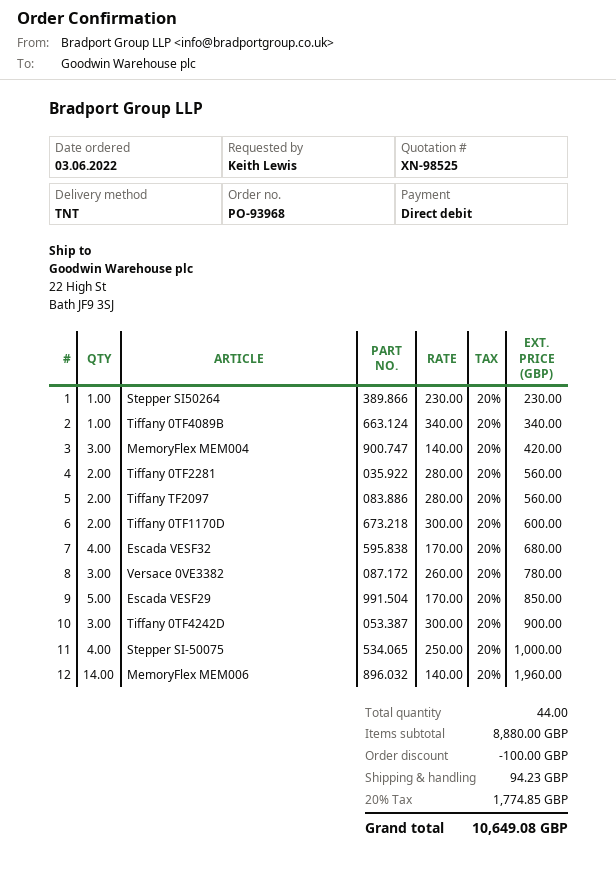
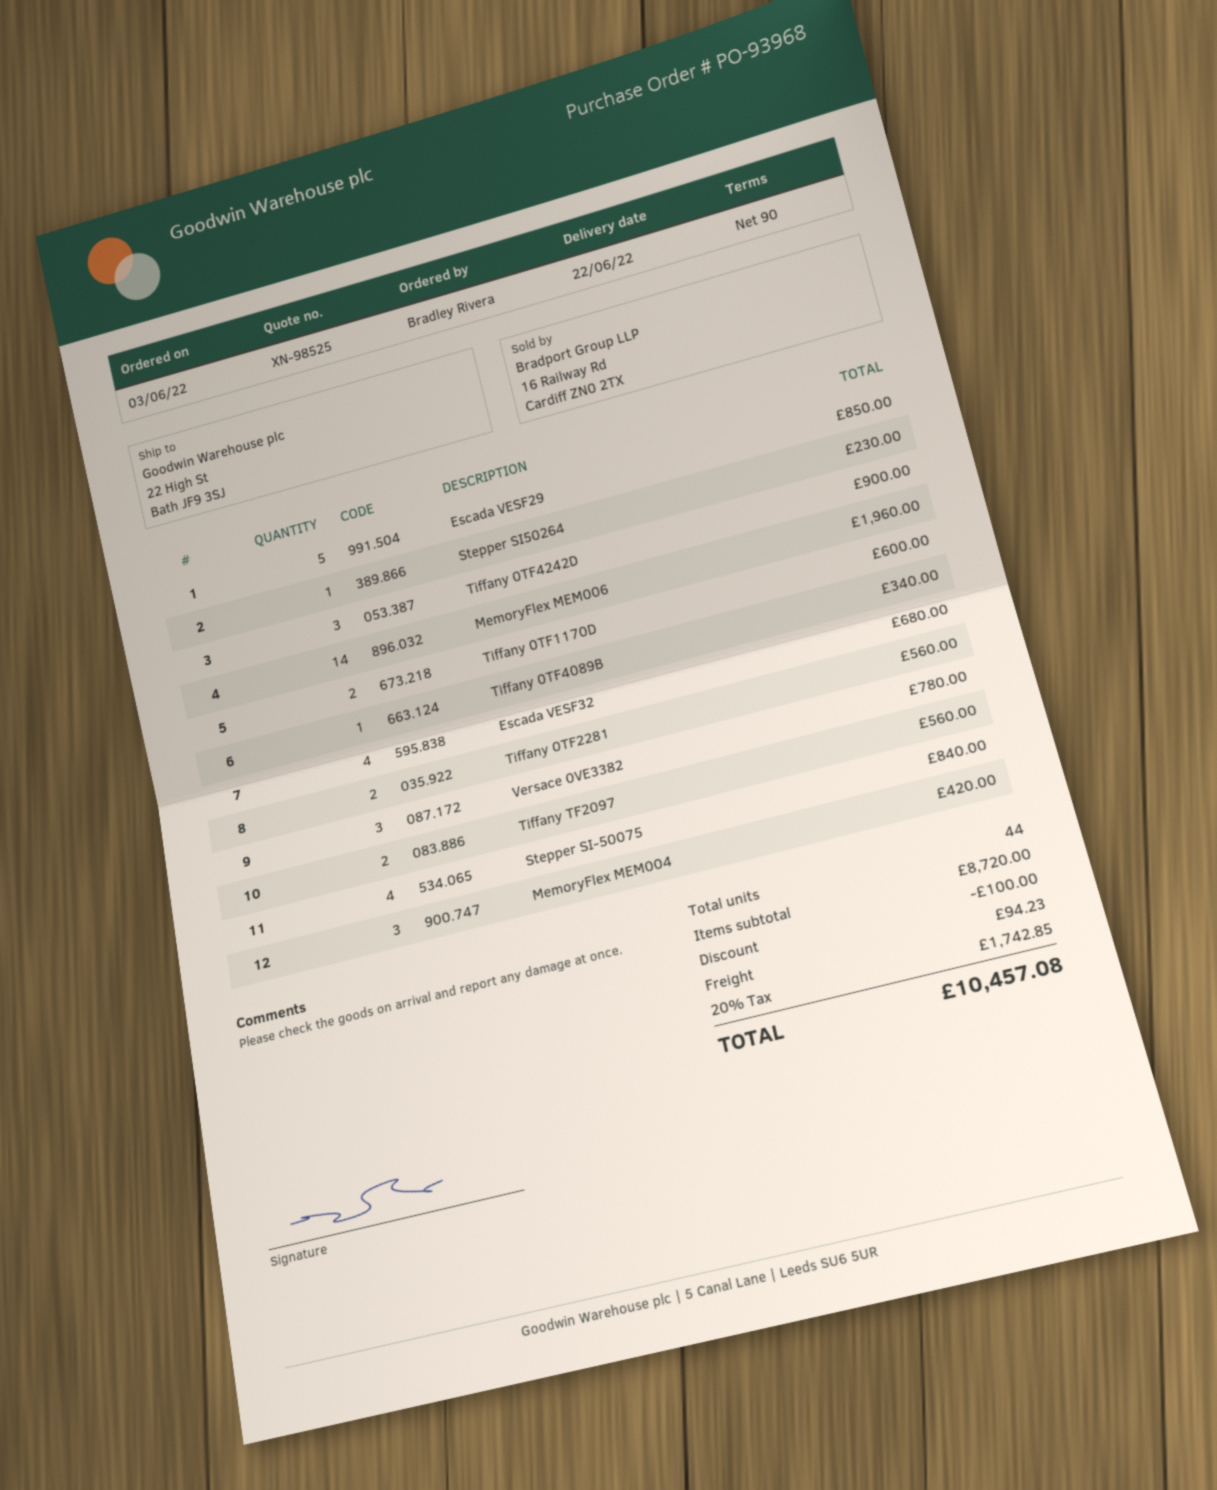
ordered by: Keith Lewis -> Bradley Rivera
Stepper SI-50075: 4 for 1000.00 -> 4 for 840.00
subtotal: 8880.00 -> 8720.00
tax: 20% = 1774.85 -> 20% = 1742.85
total: 10649.08 -> 10457.08

